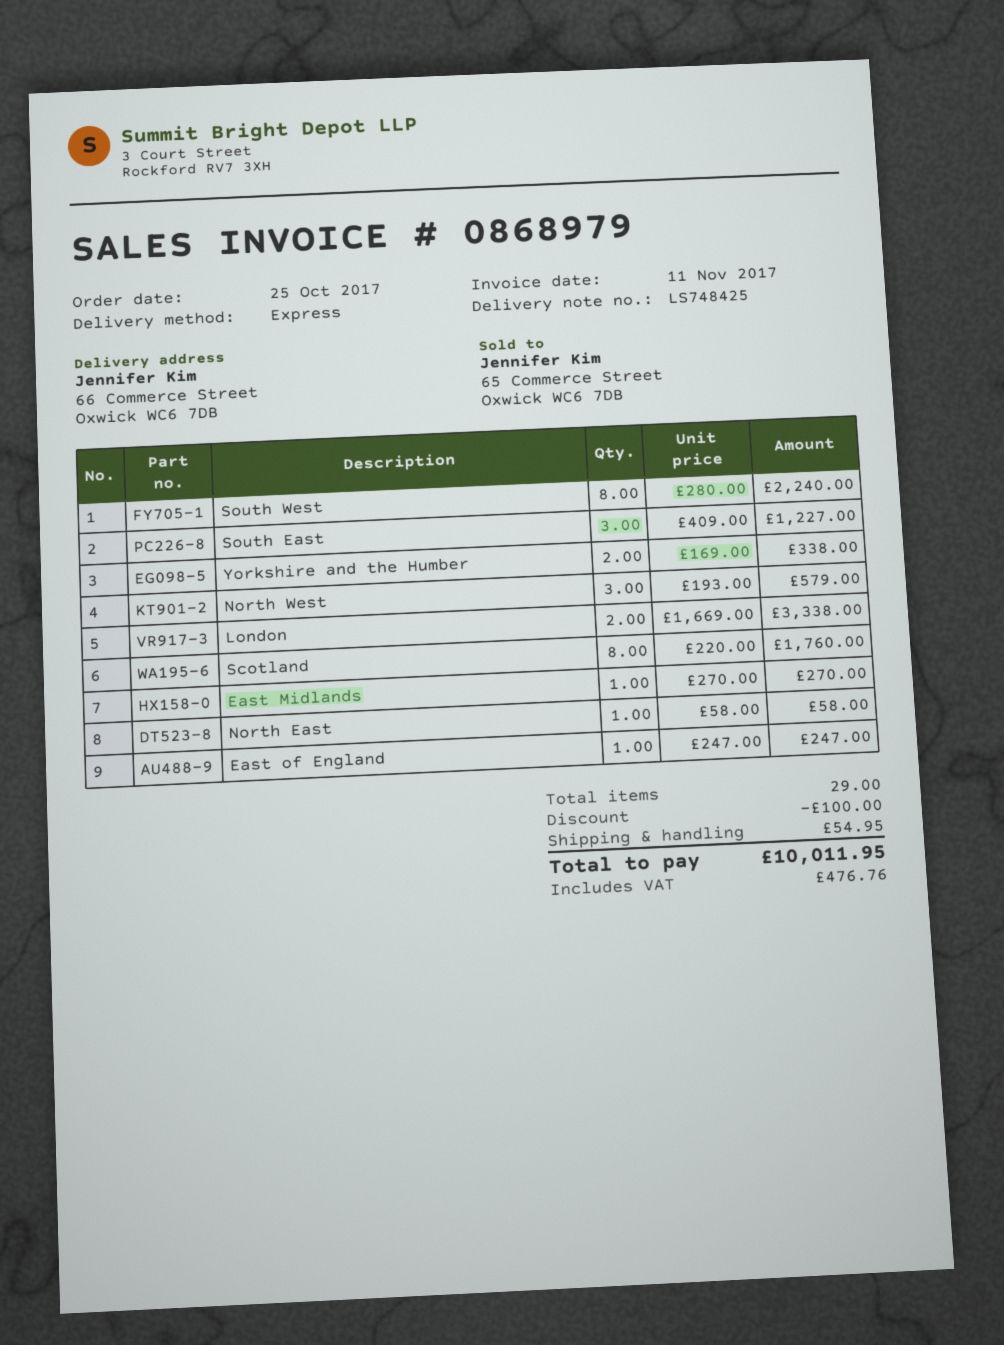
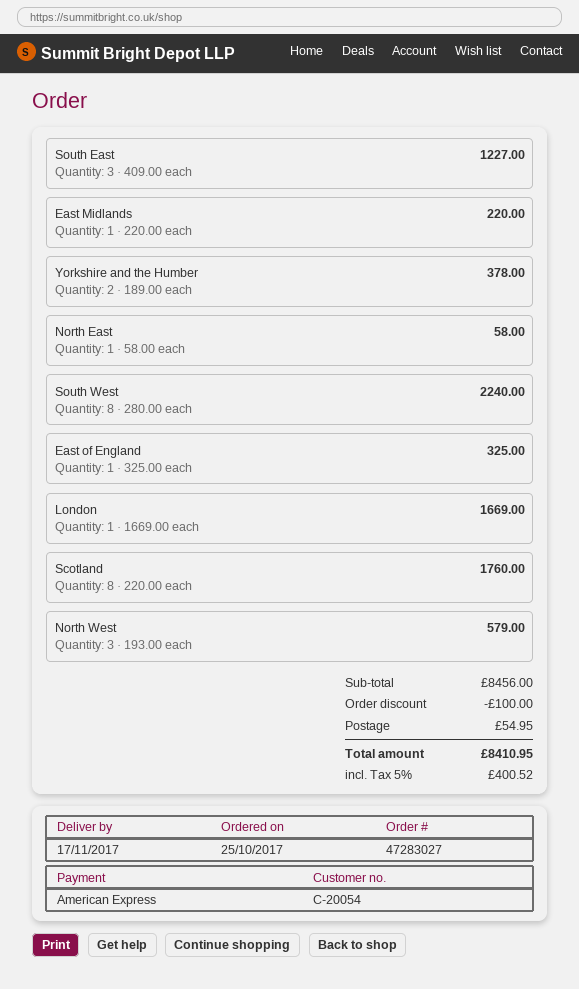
Yorkshire and the Humber: 2 x 169.00 = 338.00 -> 2 x 189.00 = 378.00
London: 2 x 1669.00 = 3338.00 -> 1 x 1669.00 = 1669.00
East Midlands: 1 x 270.00 = 270.00 -> 1 x 220.00 = 220.00
East of England: 1 x 247.00 = 247.00 -> 1 x 325.00 = 325.00
tax: 476.76 -> 400.52
total: 10011.95 -> 8410.95

